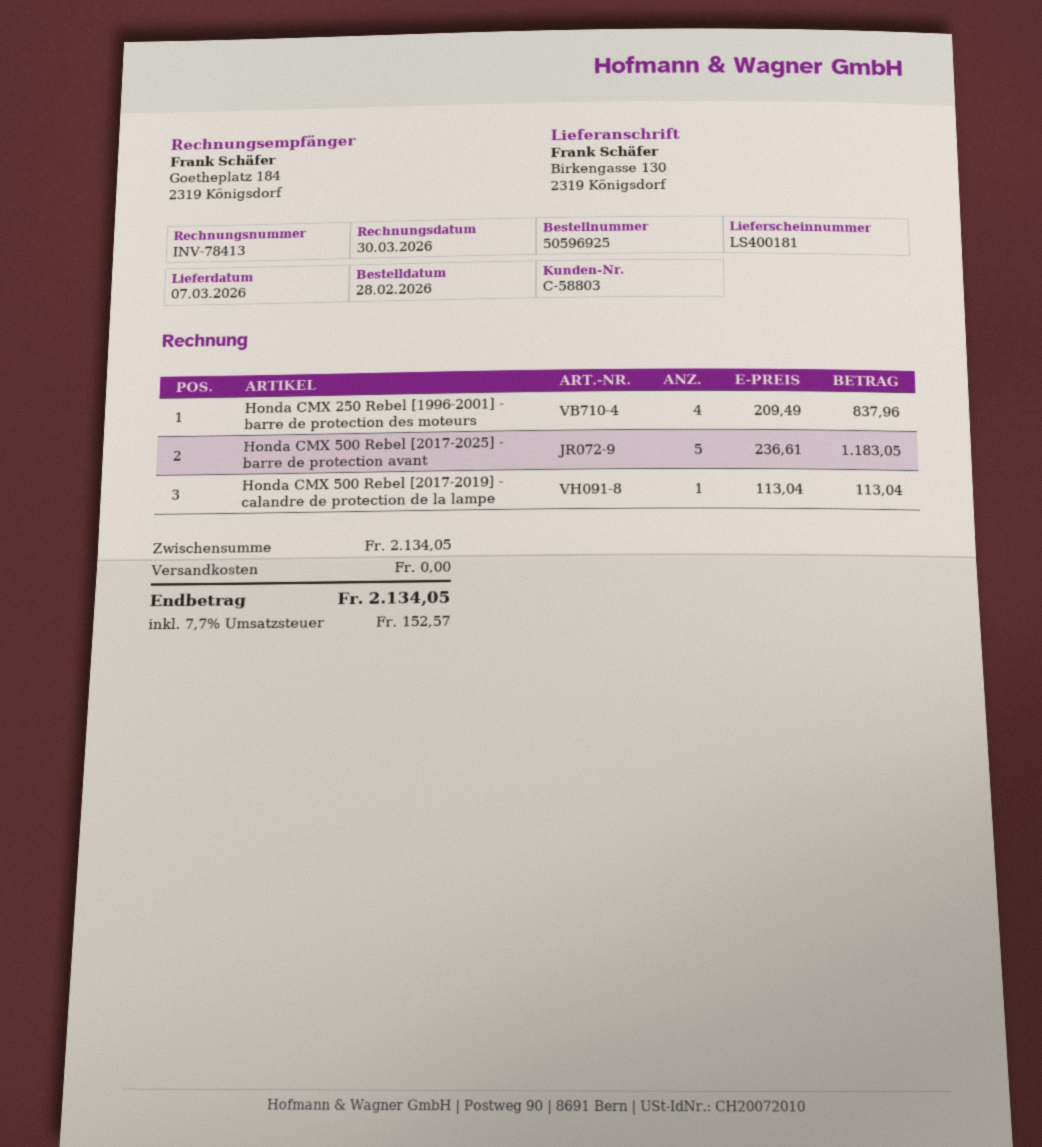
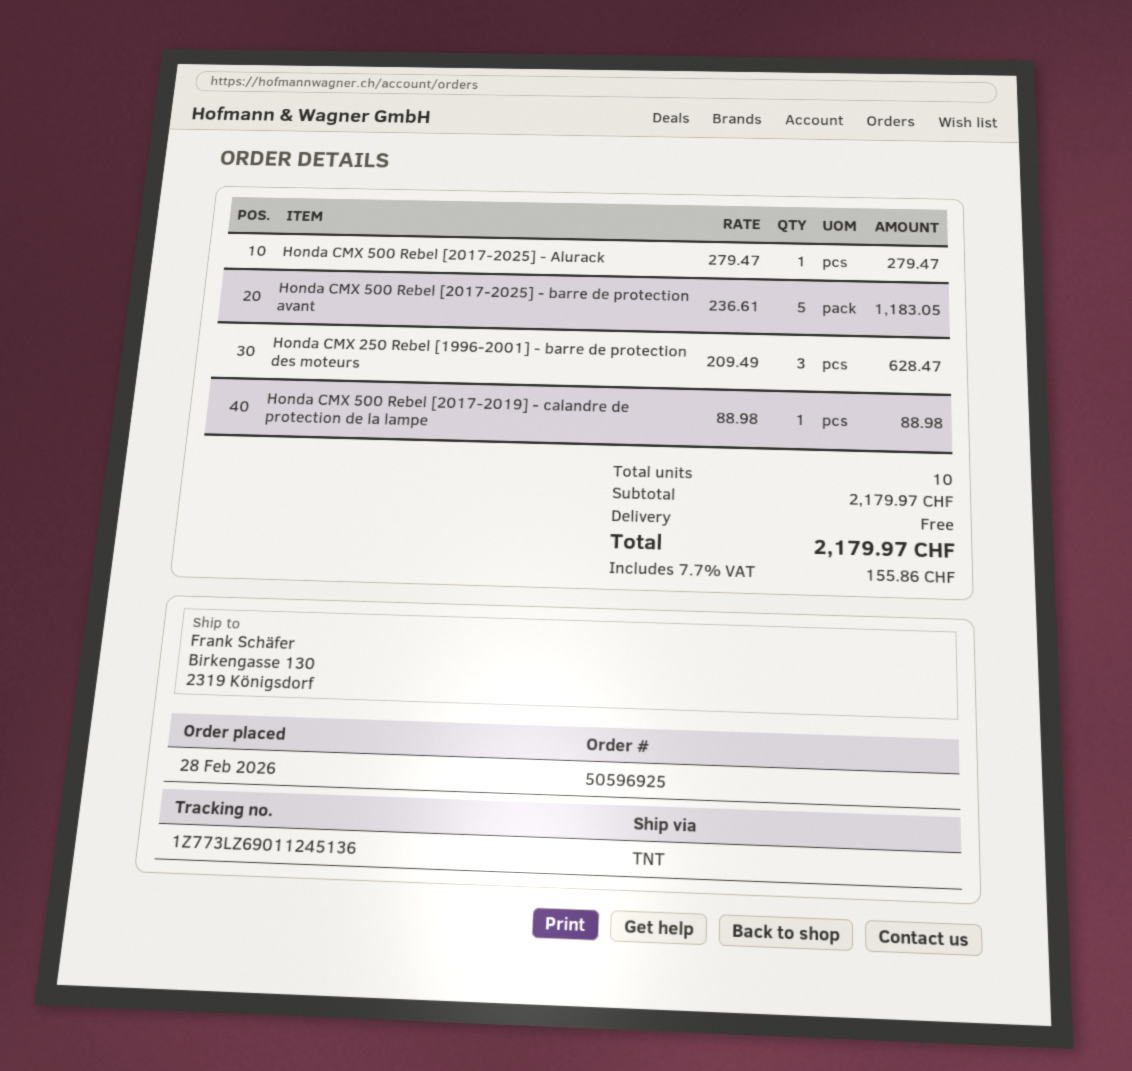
Honda CMX 250 Rebel [1996-2001] - barre de protection des moteurs: 4 x 209.49 = 837.96 -> 3 x 209.49 = 628.47
Honda CMX 500 Rebel [2017-2019] - calandre de protection de la lampe: 1 x 113.04 = 113.04 -> 1 x 88.98 = 88.98
Honda CMX 500 Rebel [2017-2025] - Alurack: none -> 1 x 279.47 = 279.47
subtotal: 2134.05 -> 2179.97
tax: 7.7% = 152.57 -> 7.7% = 155.86
total: 2134.05 -> 2179.97

